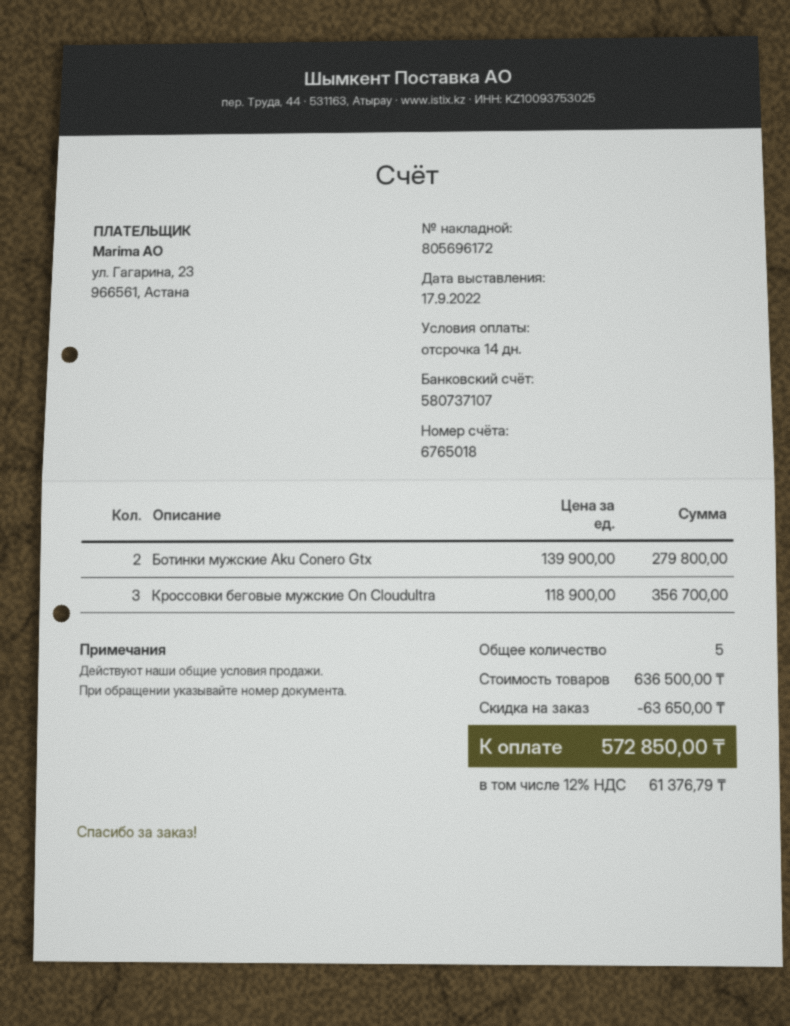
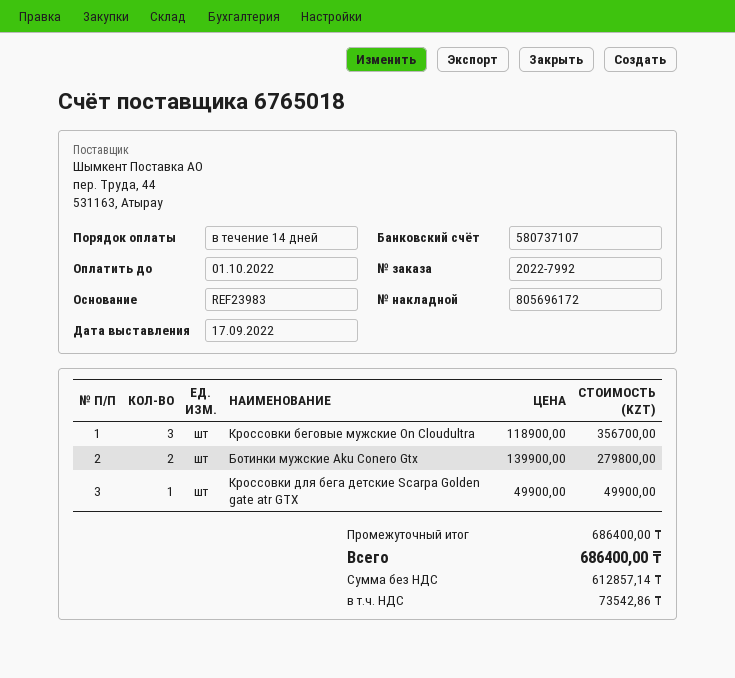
Кроссовки для бега детские Scarpa Golden gate atr GTX: none -> 1 x 49900.00 = 49900.00
subtotal: 636500.00 -> 686400.00
discount: 63650.00 -> none
tax: 61376.79 -> 73542.86
total: 572850.00 -> 686400.00

